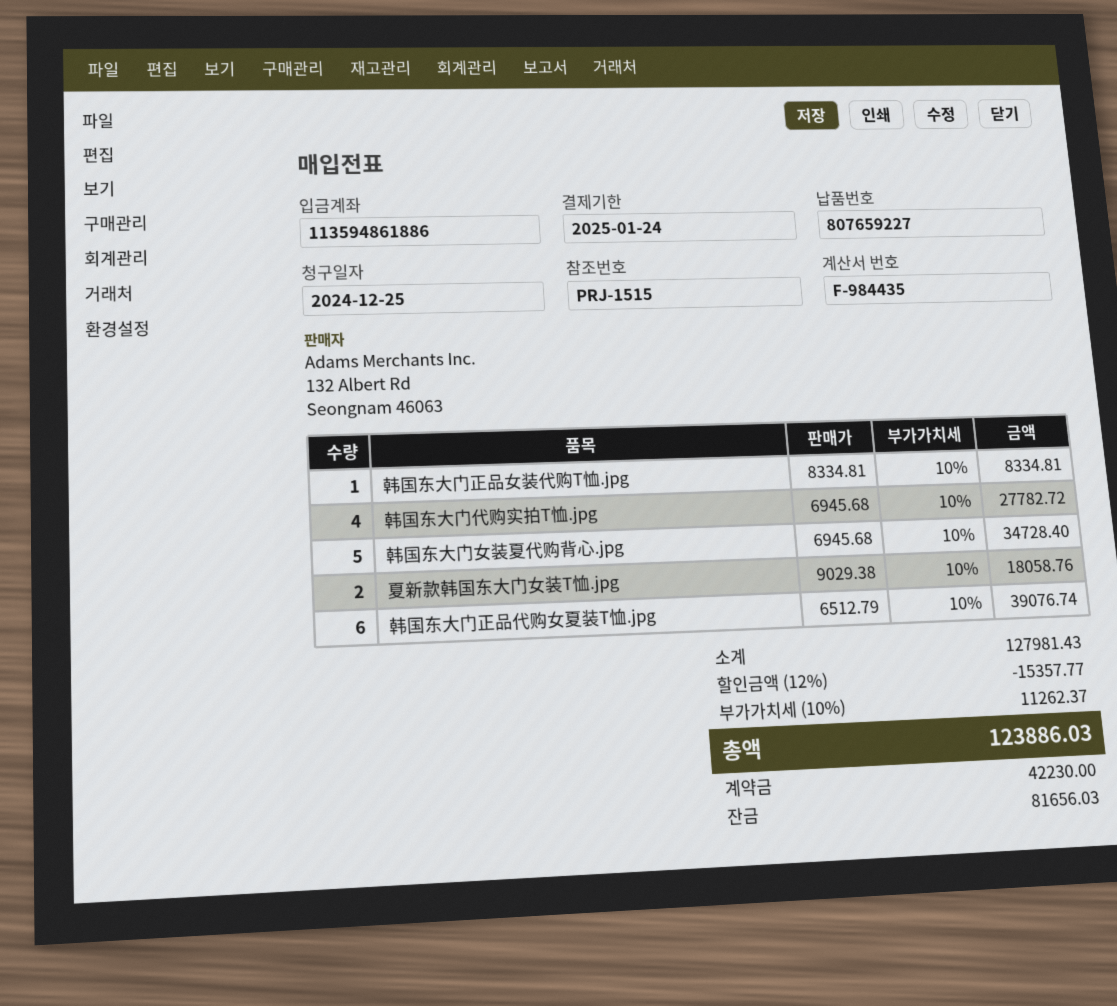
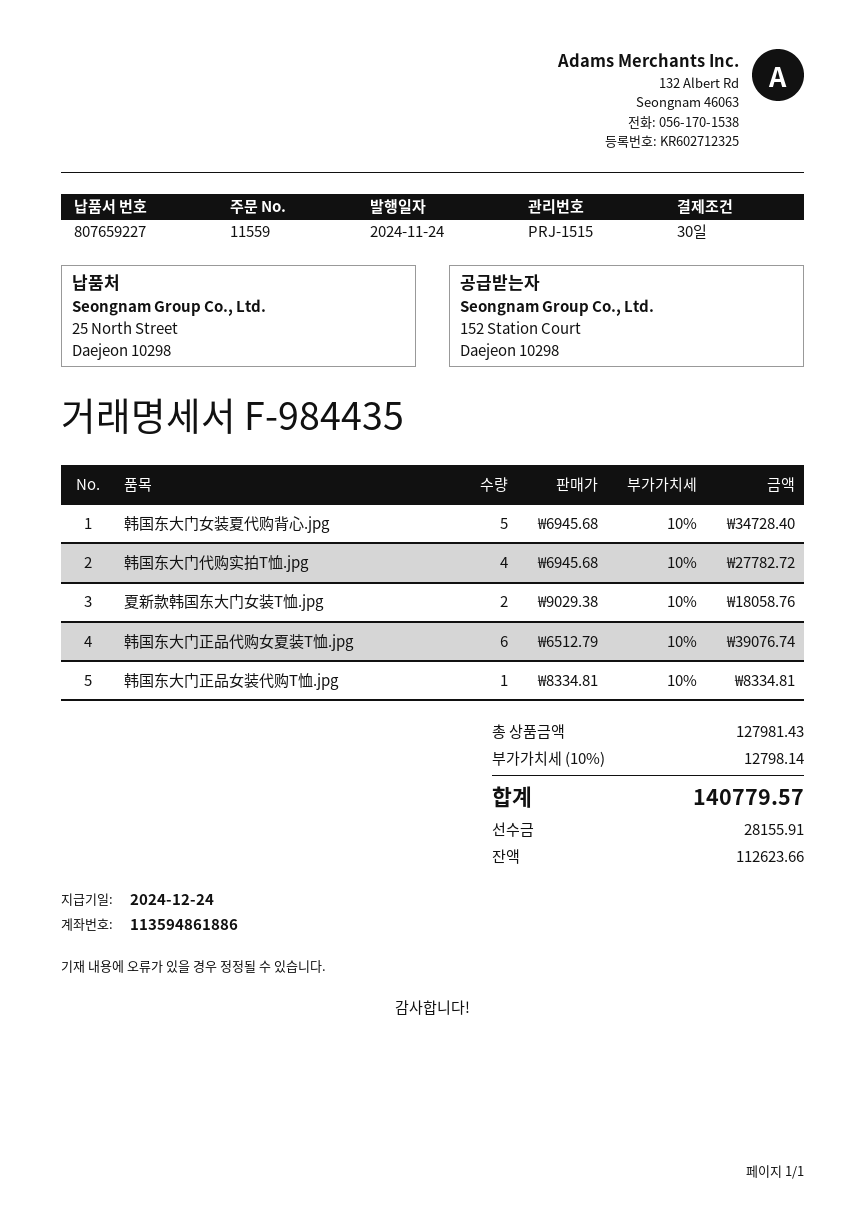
invoice date: 2024-12-25 -> 2024-11-24
due date: 2025-01-24 -> 2024-12-24
discount: 12% = 15357.77 -> none
tax: 10% = 11262.37 -> 10% = 12798.14
total: 123886.03 -> 140779.57
deposit: 42230.00 -> 28155.91
balance: 81656.03 -> 112623.66

